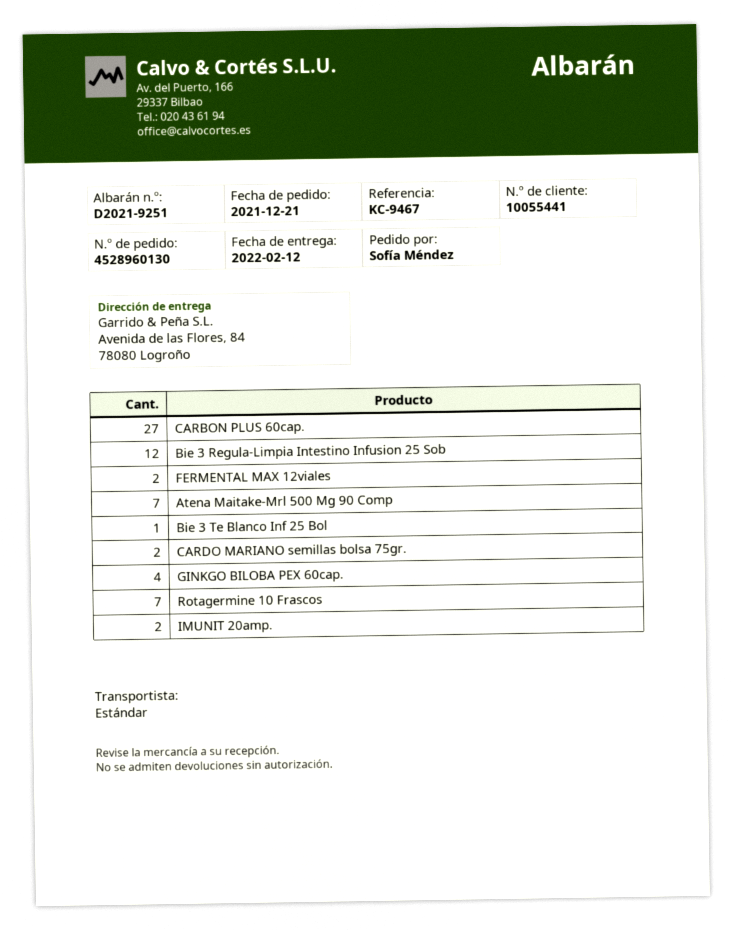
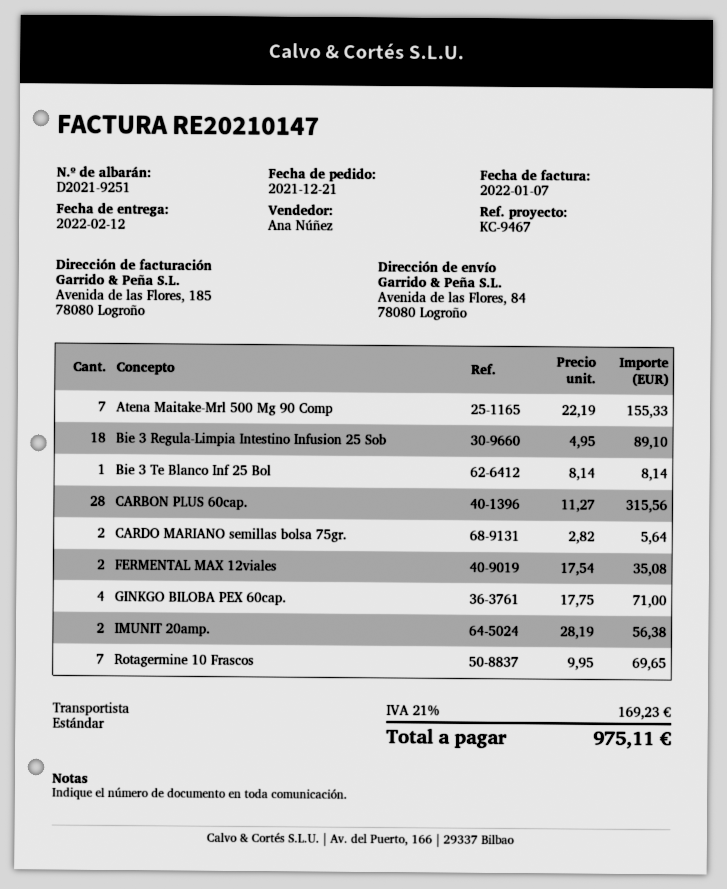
CARBON PLUS 60cap.: 27 -> 28
Bie 3 Regula-Limpia Intestino Infusion 25 Sob: 12 -> 18

